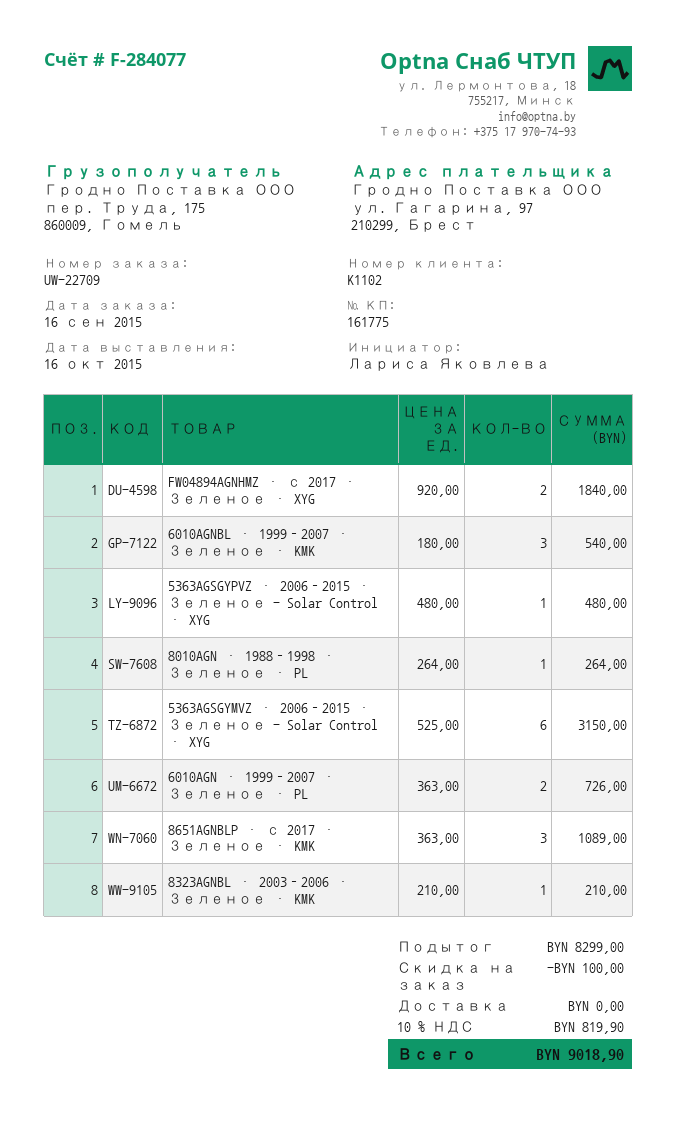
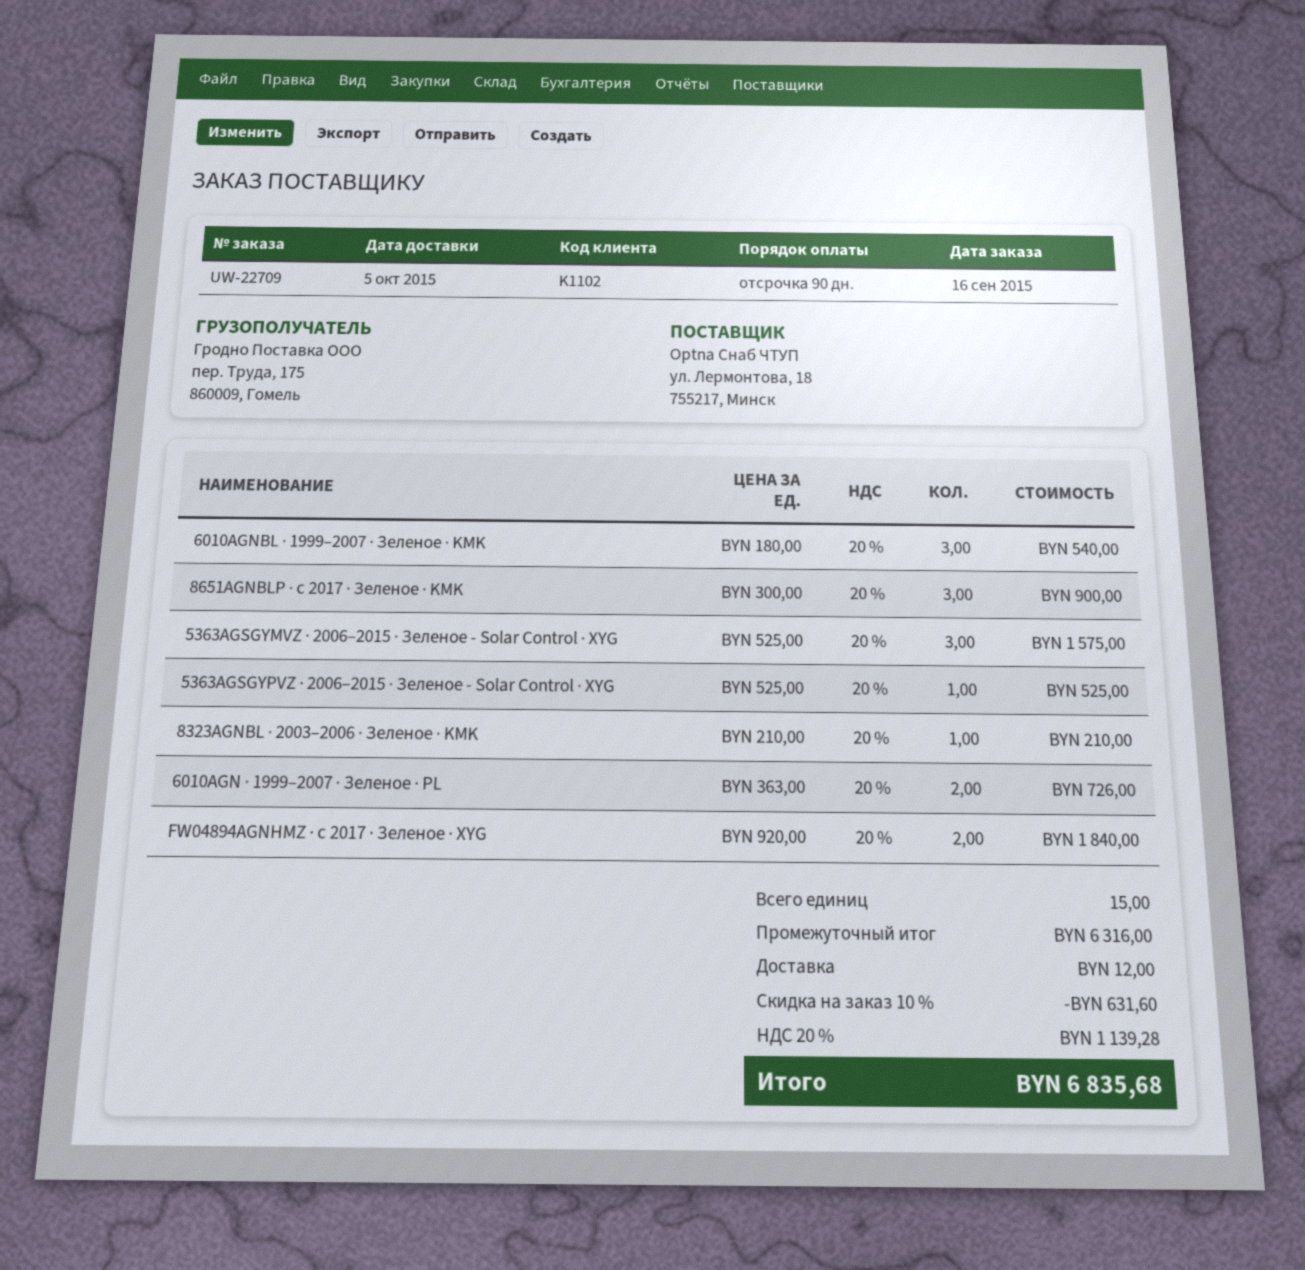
5363AGSGYPVZ · 2006–2015 · Зеленое - Solar Control · XYG: 1 x 480.00 = 480.00 -> 1 x 525.00 = 525.00
8010AGN · 1988–1998 · Зеленое · PL: 1 x 264.00 = 264.00 -> none
5363AGSGYMVZ · 2006–2015 · Зеленое - Solar Control · XYG: 6 x 525.00 = 3150.00 -> 3 x 525.00 = 1575.00
8651AGNBLP · с 2017 · Зеленое · KMK: 3 x 363.00 = 1089.00 -> 3 x 300.00 = 900.00
subtotal: 8299.00 -> 6316.00
discount: 100.00 -> 631.60
shipping: 0.00 -> 12.00
tax: 10% = 819.90 -> 20% = 1139.28
total: 9018.90 -> 6835.68

